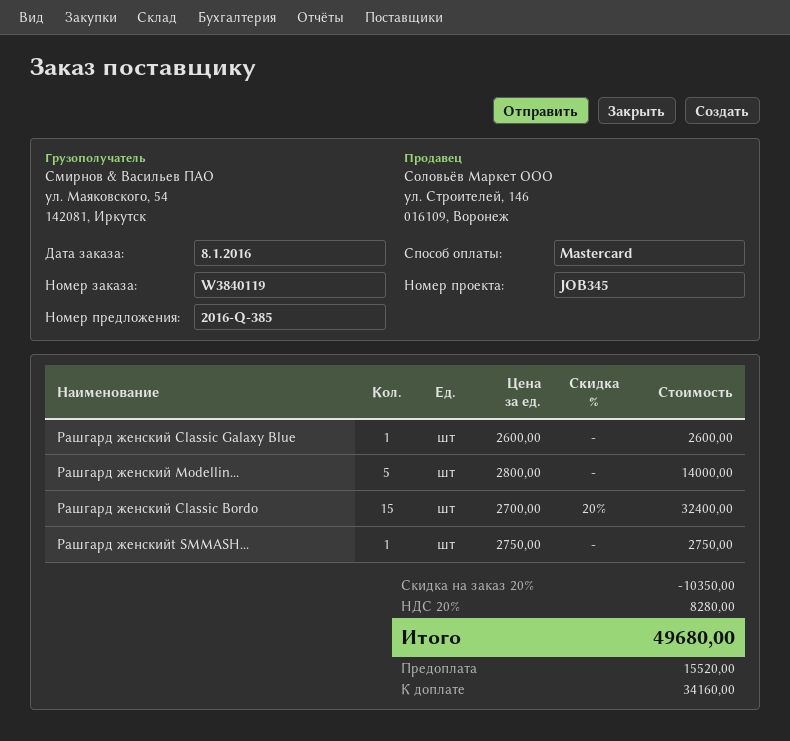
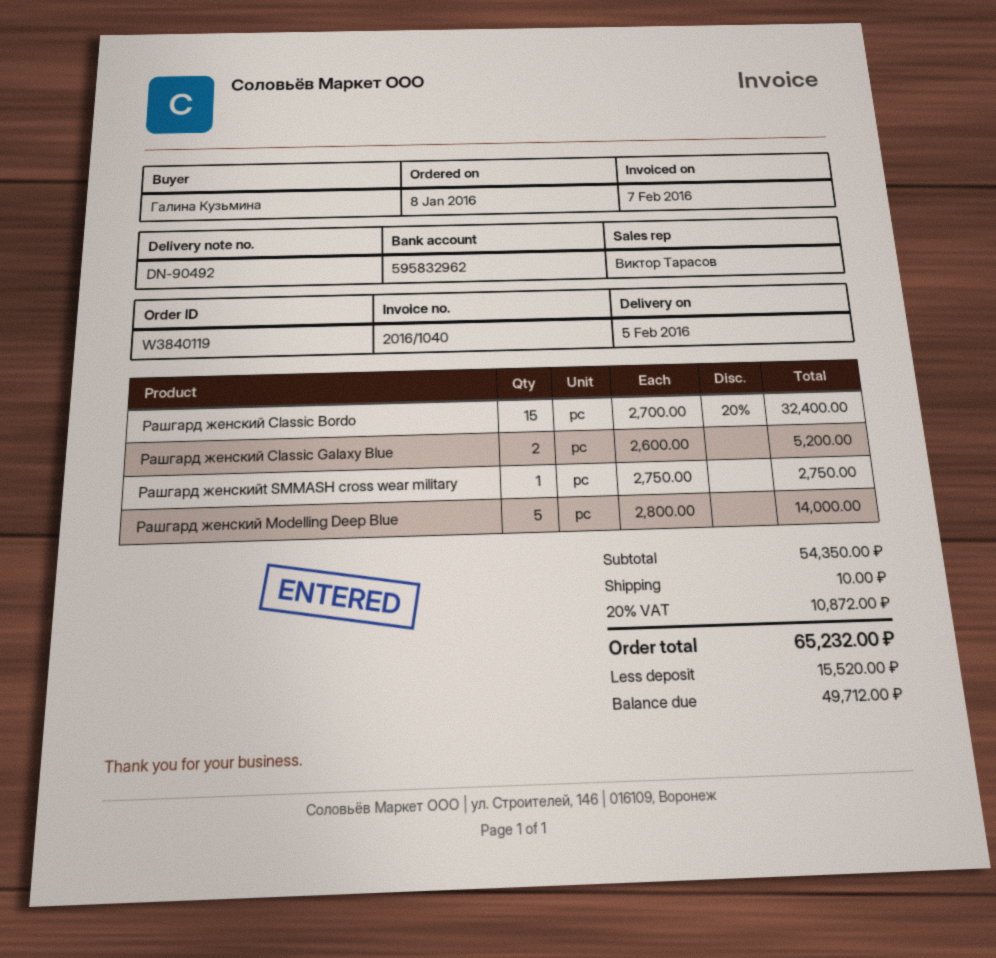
Рашгард женский Classic Galaxy Blue: 1 x 2600.00 = 2600.00 -> 2 x 2600.00 = 5200.00
discount: 20% = 10350.00 -> none
shipping: none -> 10.00
tax: 20% = 8280.00 -> 20% = 10872.00
total: 49680.00 -> 65232.00
balance: 34160.00 -> 49712.00

